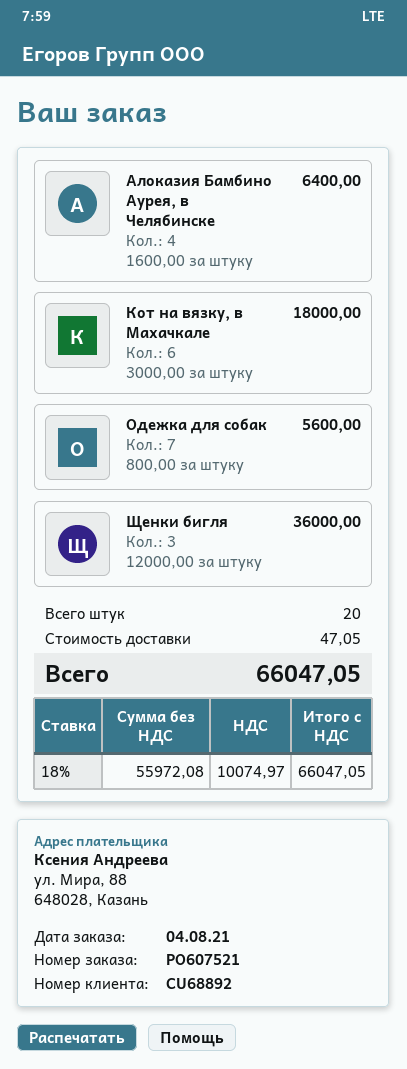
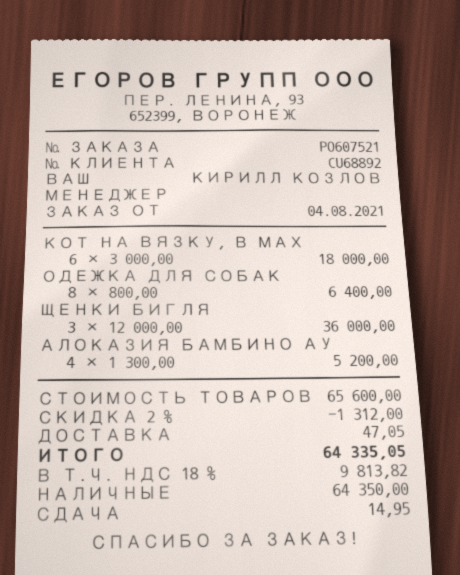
Алоказия Бамбино Аурея, в Челябинске: 4 x 1600.00 = 6400.00 -> 4 x 1300.00 = 5200.00
Одежка для собак: 7 x 800.00 = 5600.00 -> 8 x 800.00 = 6400.00
discount: none -> 2% = 1312.00
tax: 18% = 10074.97 -> 18% = 9813.82
total: 66047.05 -> 64335.05

